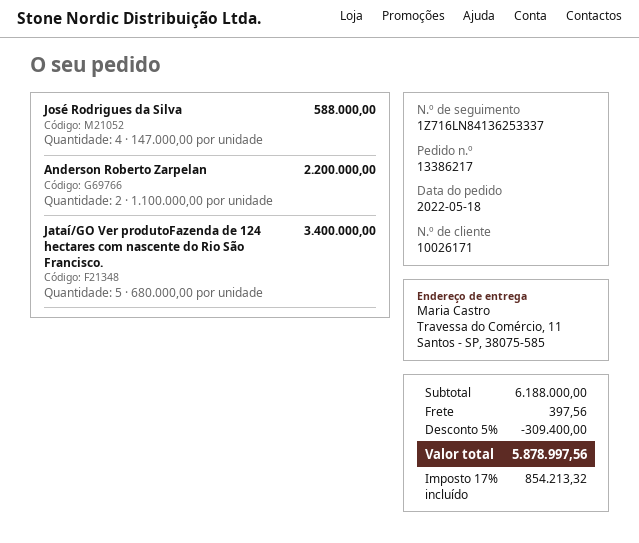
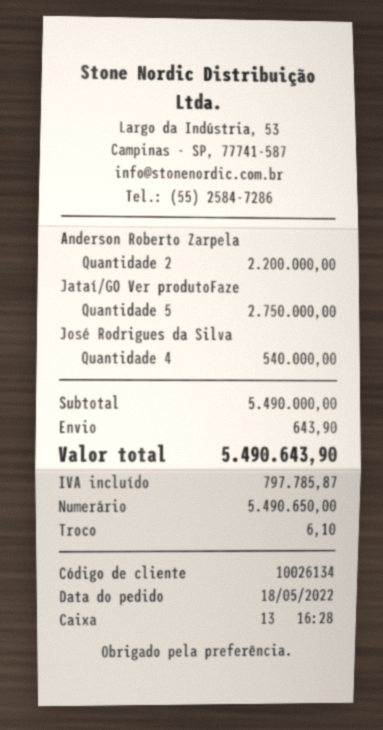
customer number: 10026171 -> 10026134
José Rodrigues da Silva: 4 for 588000.00 -> 4 for 540000.00
Jataí/GO Ver produtoFazenda de 124 hectares com nascente do Rio São Francisco.: 5 for 3400000.00 -> 5 for 2750000.00
subtotal: 6188000.00 -> 5490000.00
discount: 5% = 309400.00 -> none
shipping: 397.56 -> 643.90
tax: 854213.32 -> 797785.87
total: 5878997.56 -> 5490643.90

